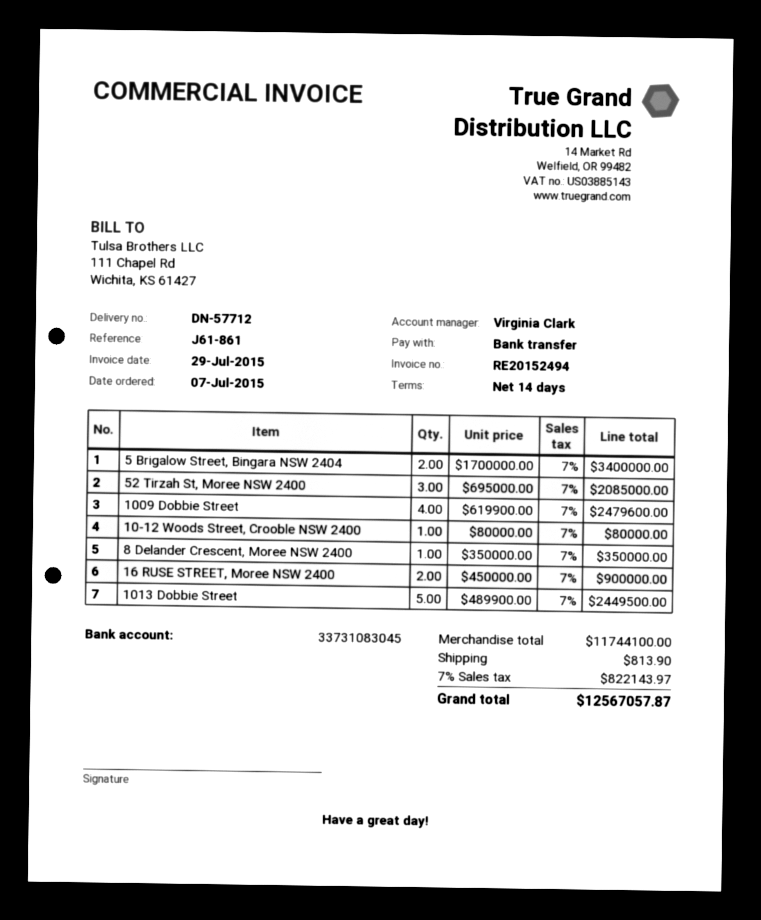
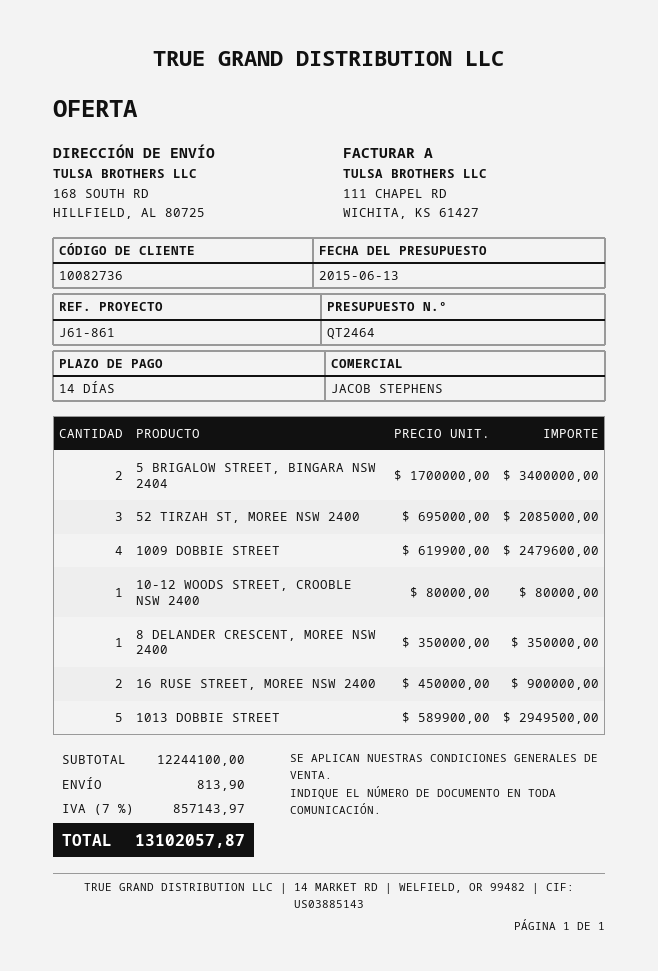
sales rep: Virginia Clark -> JACOB STEPHENS
1013 Dobbie Street: 5 x 489900.00 = 2449500.00 -> 5 x 589900.00 = 2949500.00
subtotal: 11744100.00 -> 12244100.00
tax: 7% = 822143.97 -> 7% = 857143.97
total: 12567057.87 -> 13102057.87

